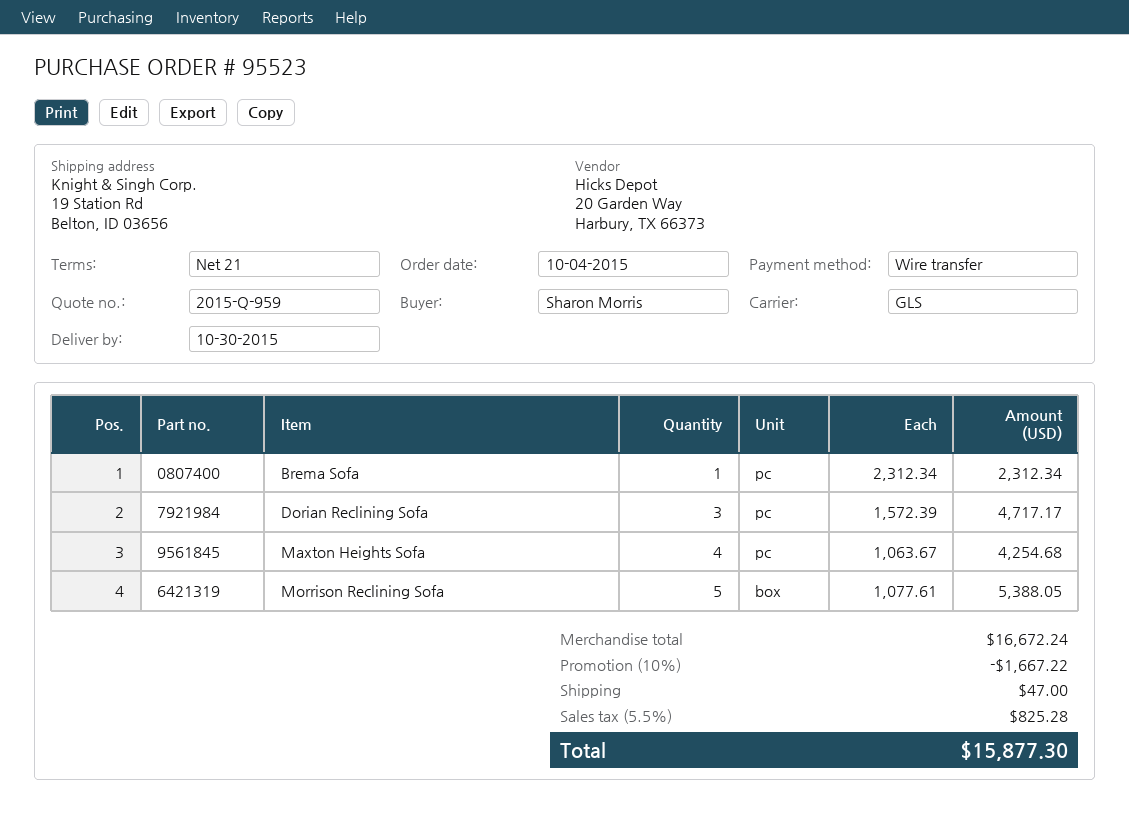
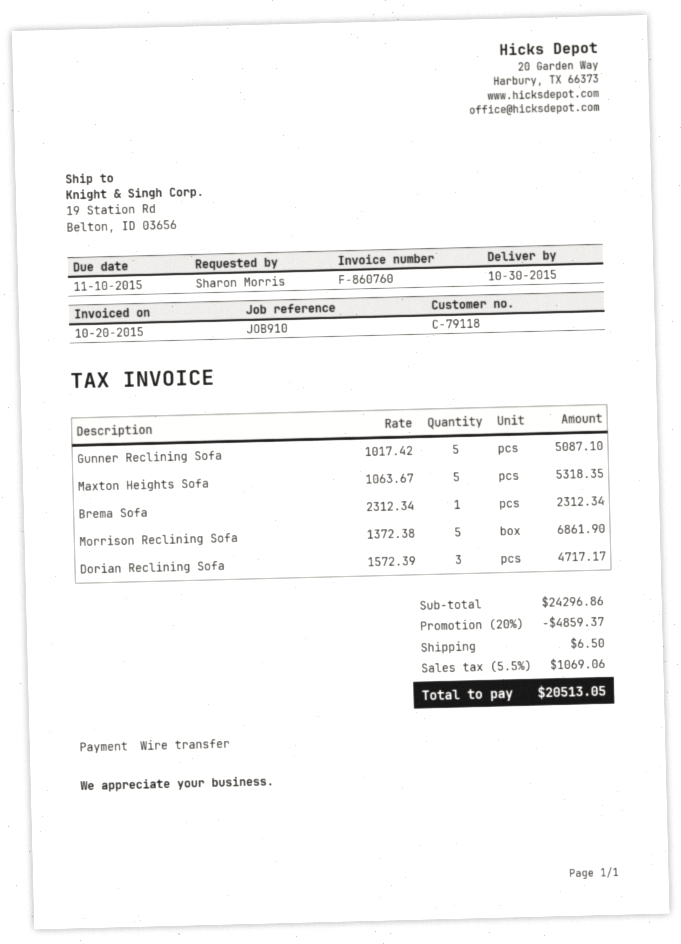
Maxton Heights Sofa: 4 x 1063.67 = 4254.68 -> 5 x 1063.67 = 5318.35
Morrison Reclining Sofa: 5 x 1077.61 = 5388.05 -> 5 x 1372.38 = 6861.90
Gunner Reclining Sofa: none -> 5 x 1017.42 = 5087.10
subtotal: 16672.24 -> 24296.86
discount: 10% = 1667.22 -> 20% = 4859.37
shipping: 47.00 -> 6.50
tax: 5.5% = 825.28 -> 5.5% = 1069.06
total: 15877.30 -> 20513.05

